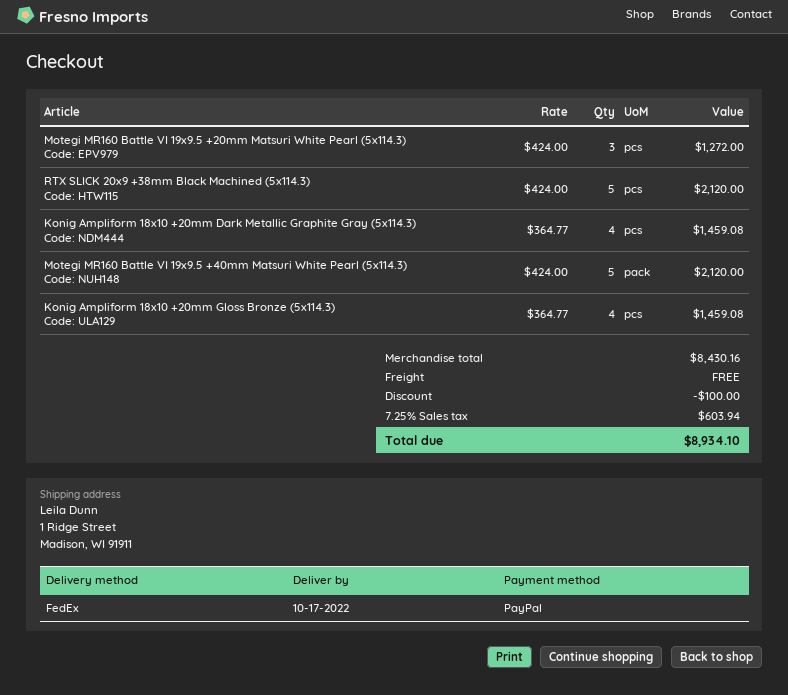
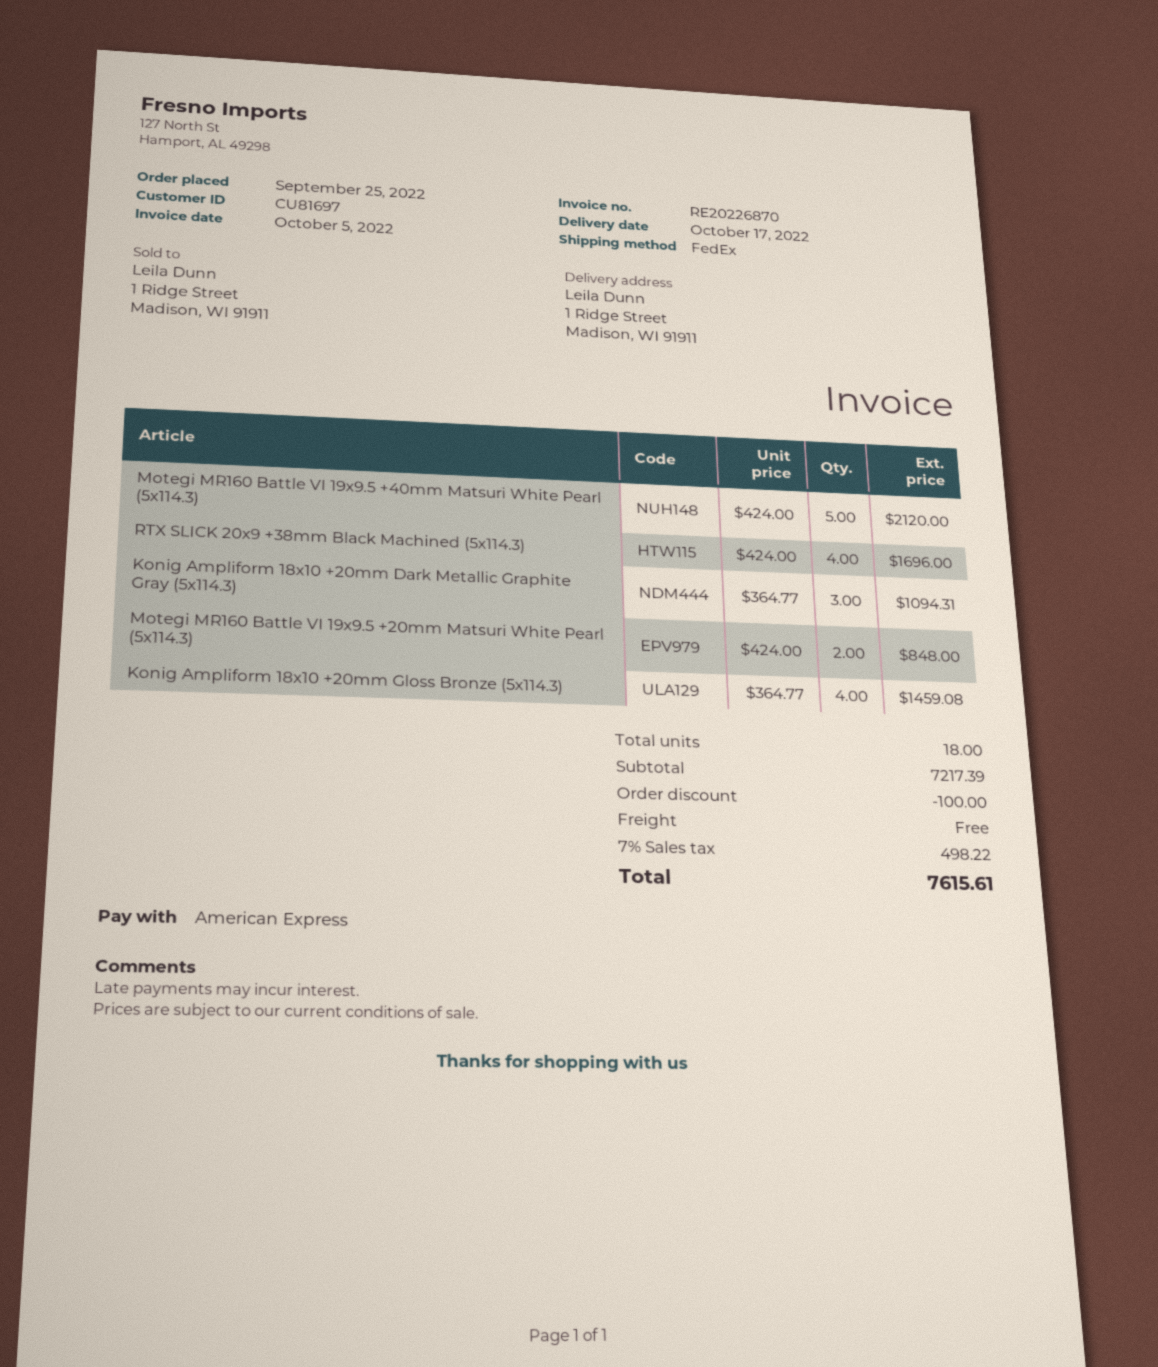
payment method: PayPal -> American Express
Motegi MR160 Battle VI 19x9.5 +20mm Matsuri White Pearl (5x114.3): 3 x 424.00 = 1272.00 -> 2 x 424.00 = 848.00
RTX SLICK 20x9 +38mm Black Machined (5x114.3): 5 x 424.00 = 2120.00 -> 4 x 424.00 = 1696.00
Konig Ampliform 18x10 +20mm Dark Metallic Graphite Gray (5x114.3): 4 x 364.77 = 1459.08 -> 3 x 364.77 = 1094.31
subtotal: 8430.16 -> 7217.39
tax: 7.25% = 603.94 -> 7% = 498.22
total: 8934.10 -> 7615.61

